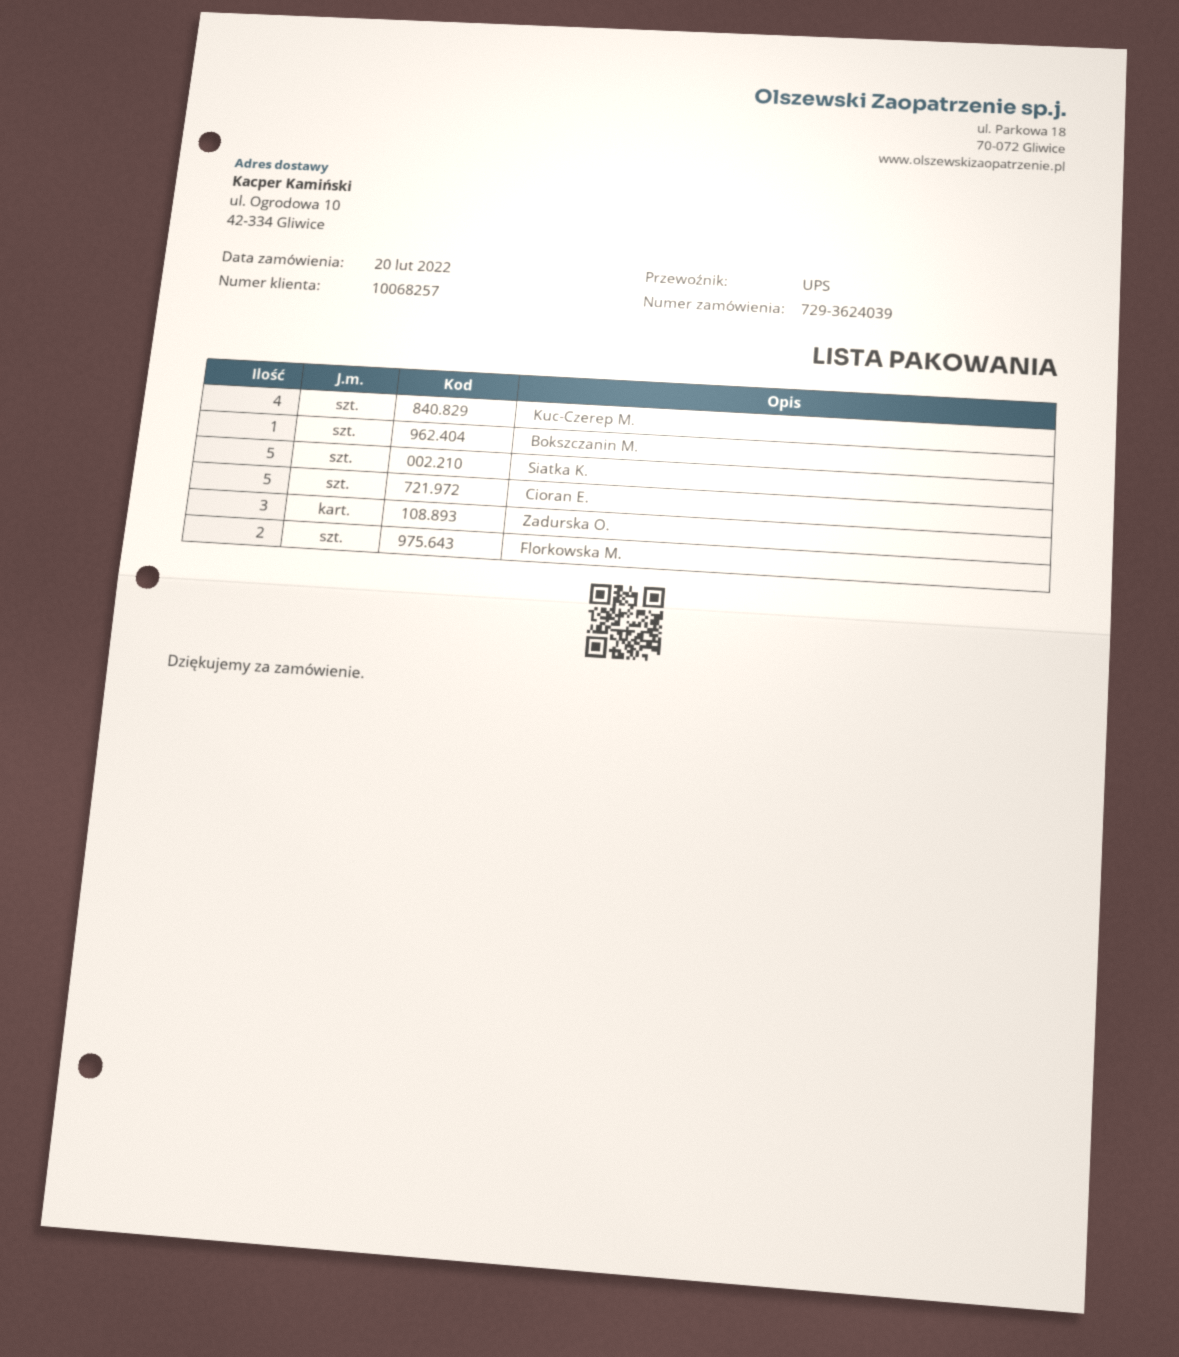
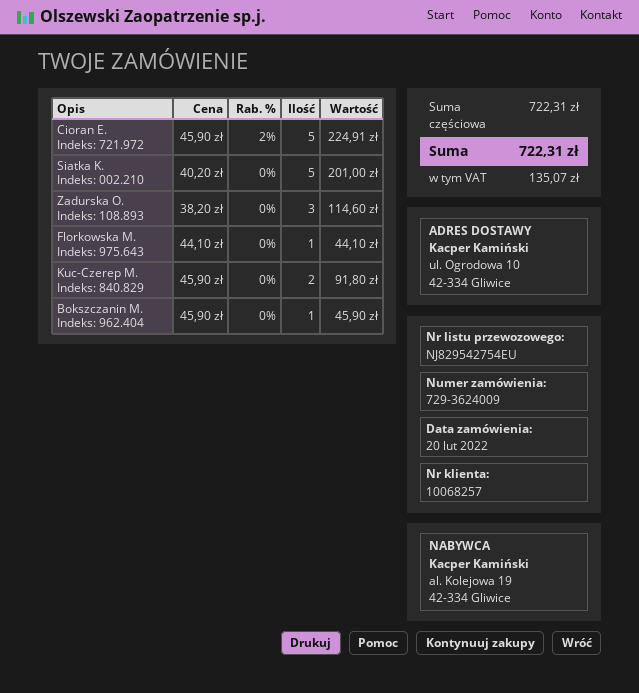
order number: 729-3624039 -> 729-3624009
Kuc-Czerep M.: 4 -> 2
Florkowska M.: 2 -> 1

